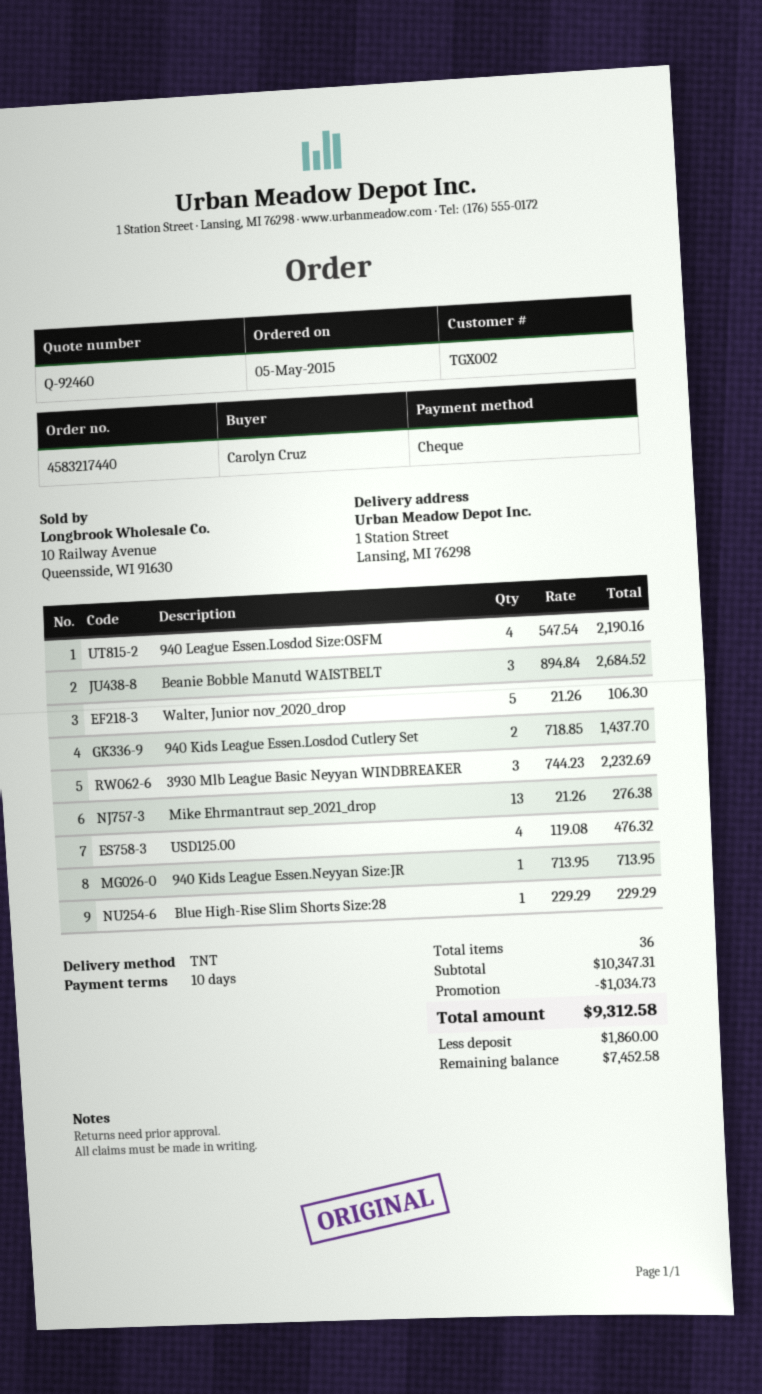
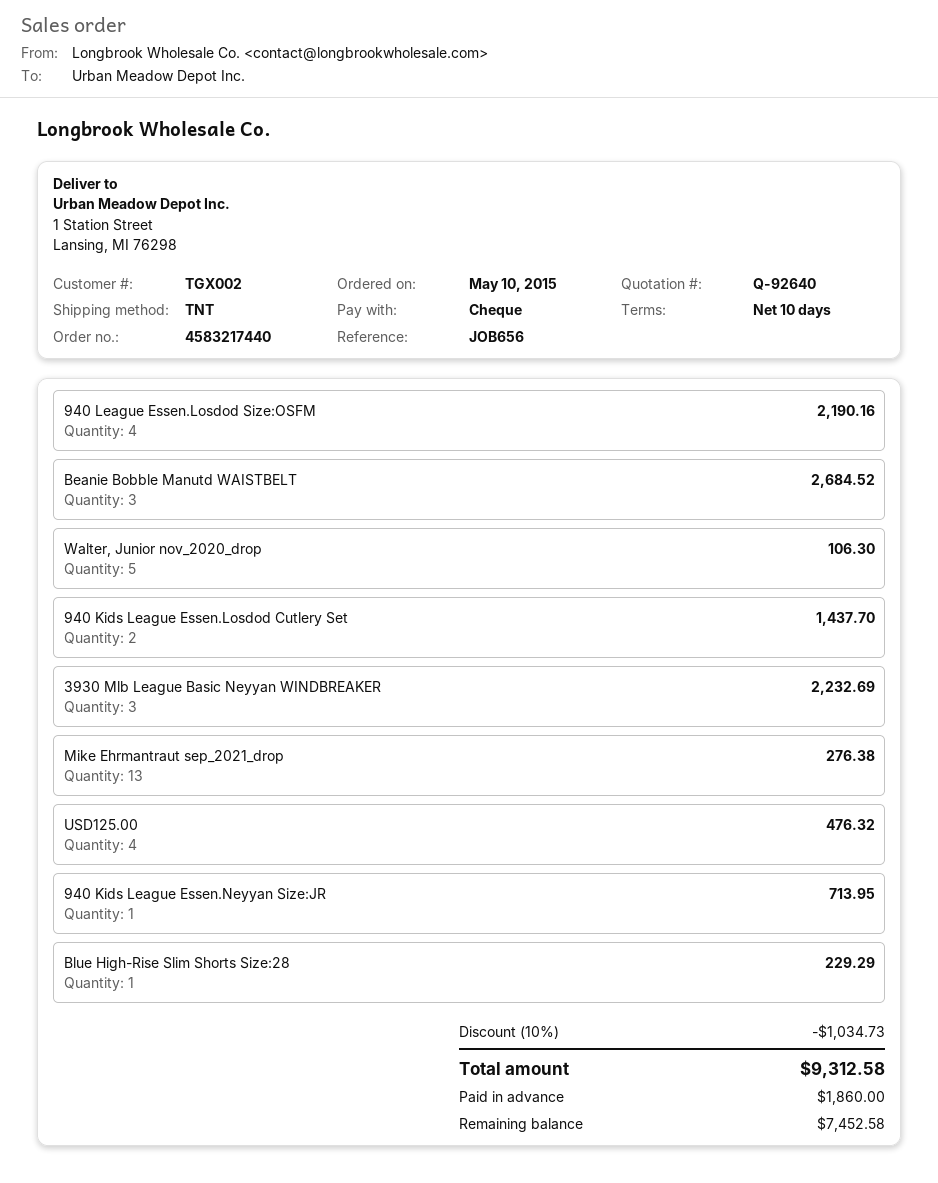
quote number: Q-92460 -> Q-92640
order date: 2015-05-05 -> 2015-05-10

